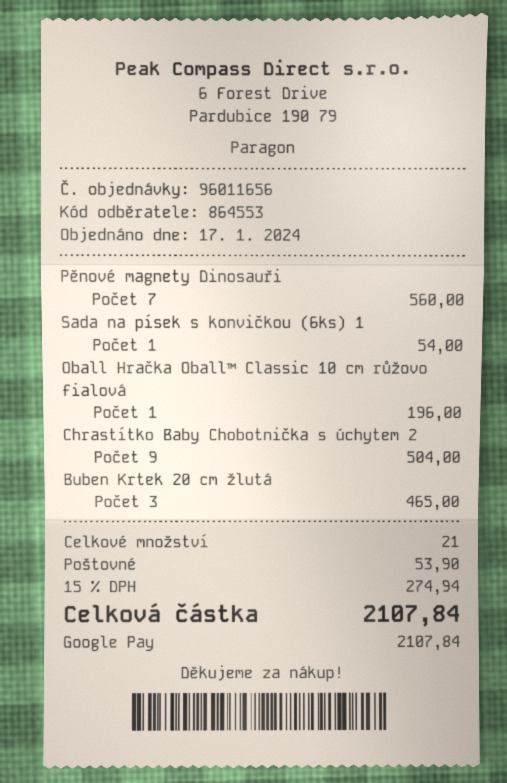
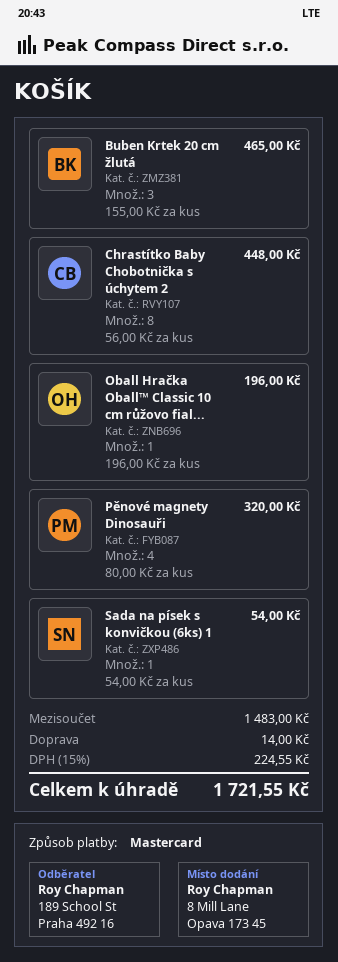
payment method: Google Pay -> Mastercard
Pěnové magnety Dinosauři: 7 for 560.00 -> 4 for 320.00
Chrastítko Baby Chobotnička s úchytem 2: 9 for 504.00 -> 8 for 448.00
shipping: 53.90 -> 14.00
tax: 15% = 274.94 -> 15% = 224.55
total: 2107.84 -> 1721.55

